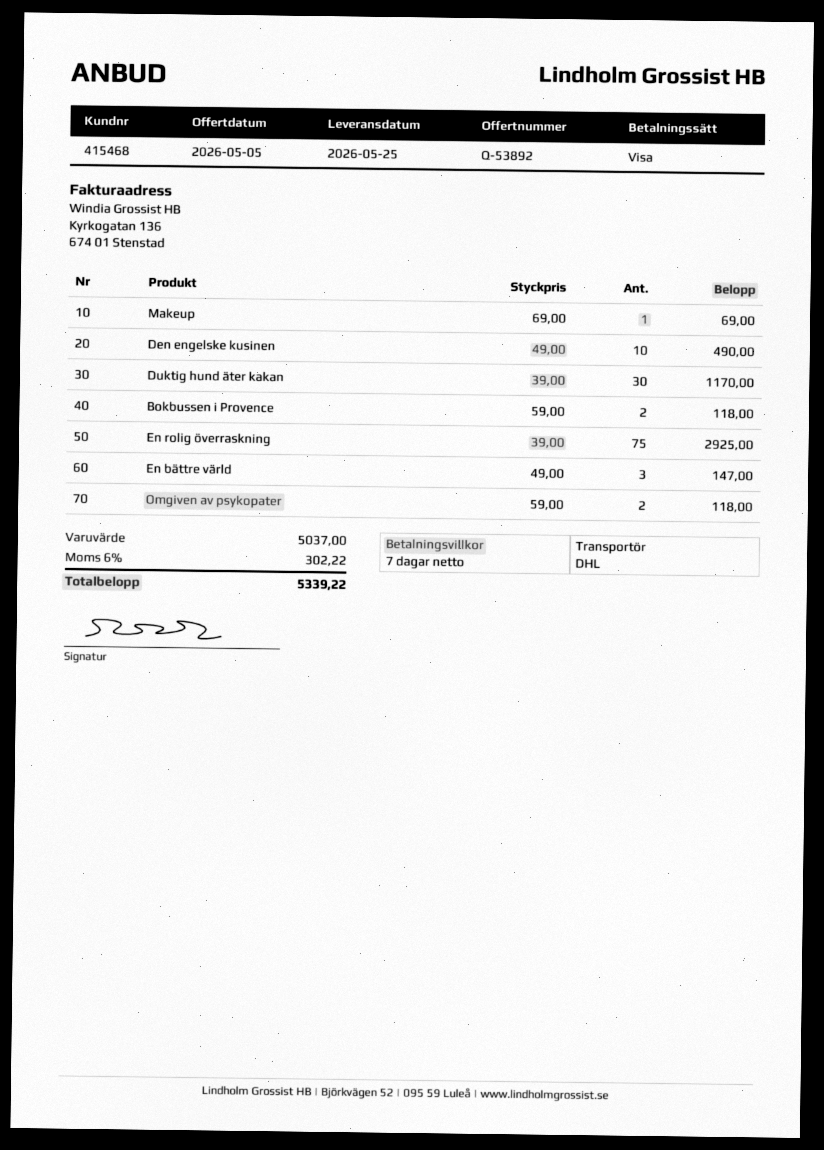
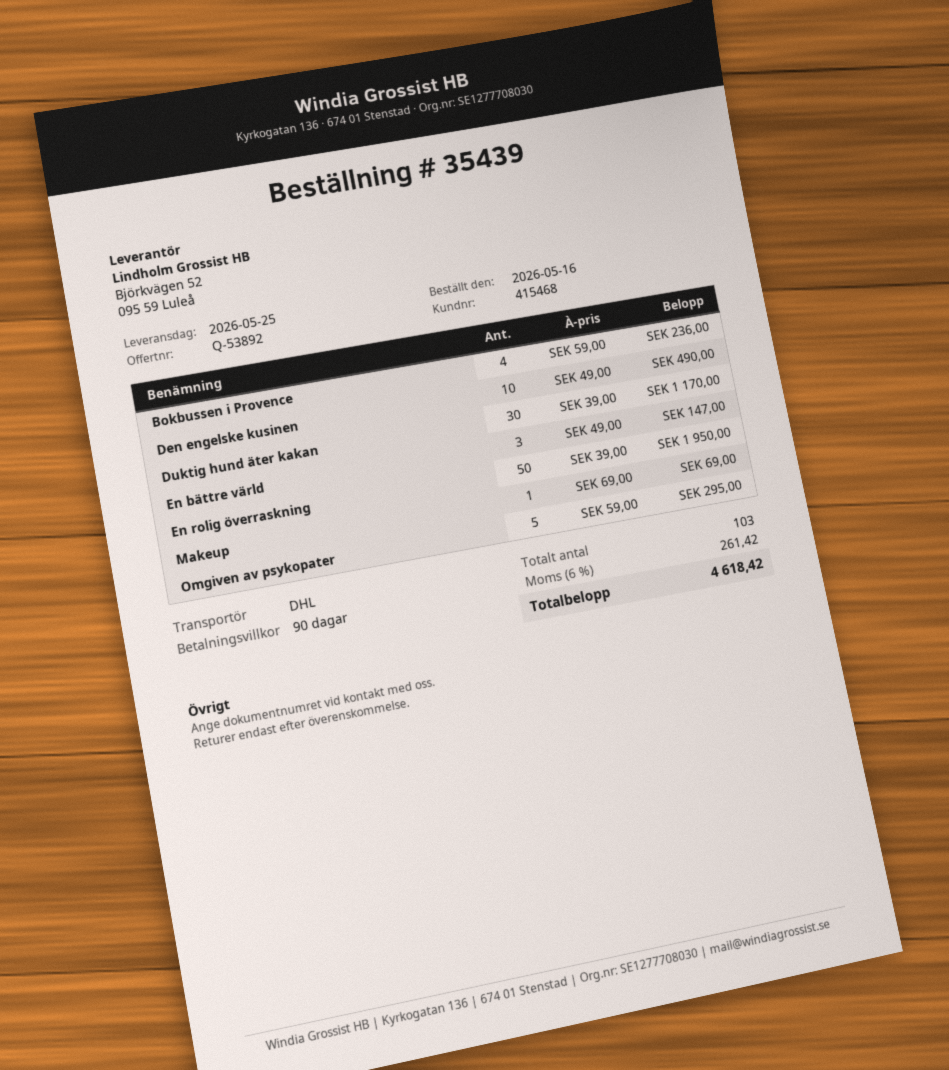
payment terms: 7 days -> 90 days
Bokbussen i Provence: 2 x 59.00 = 118.00 -> 4 x 59.00 = 236.00
En rolig överraskning: 75 x 39.00 = 2925.00 -> 50 x 39.00 = 1950.00
Omgiven av psykopater: 2 x 59.00 = 118.00 -> 5 x 59.00 = 295.00
tax: 6% = 302.22 -> 6% = 261.42
total: 5339.22 -> 4618.42

